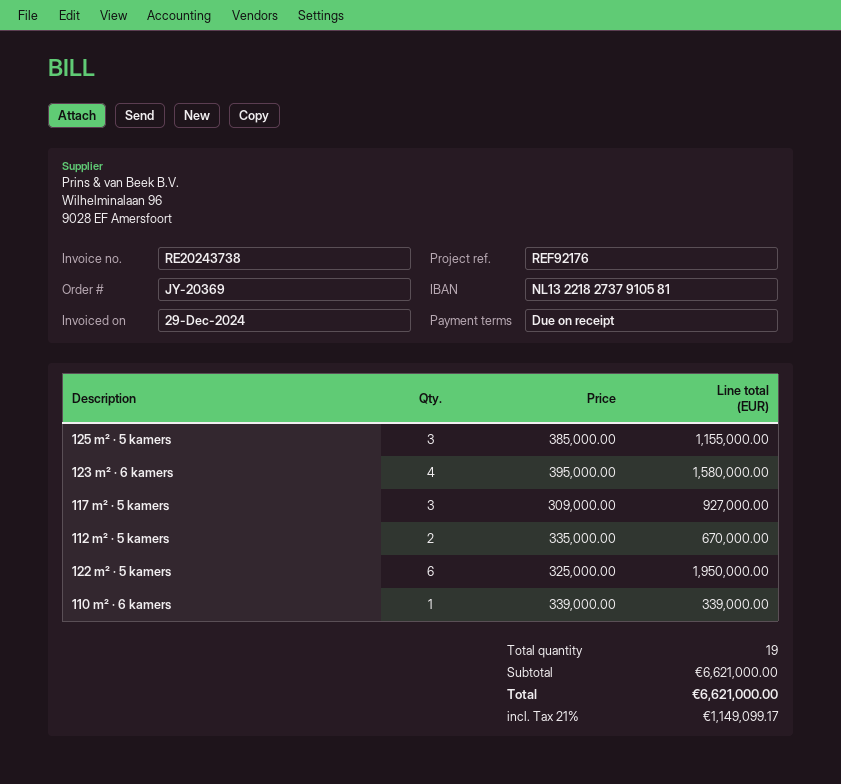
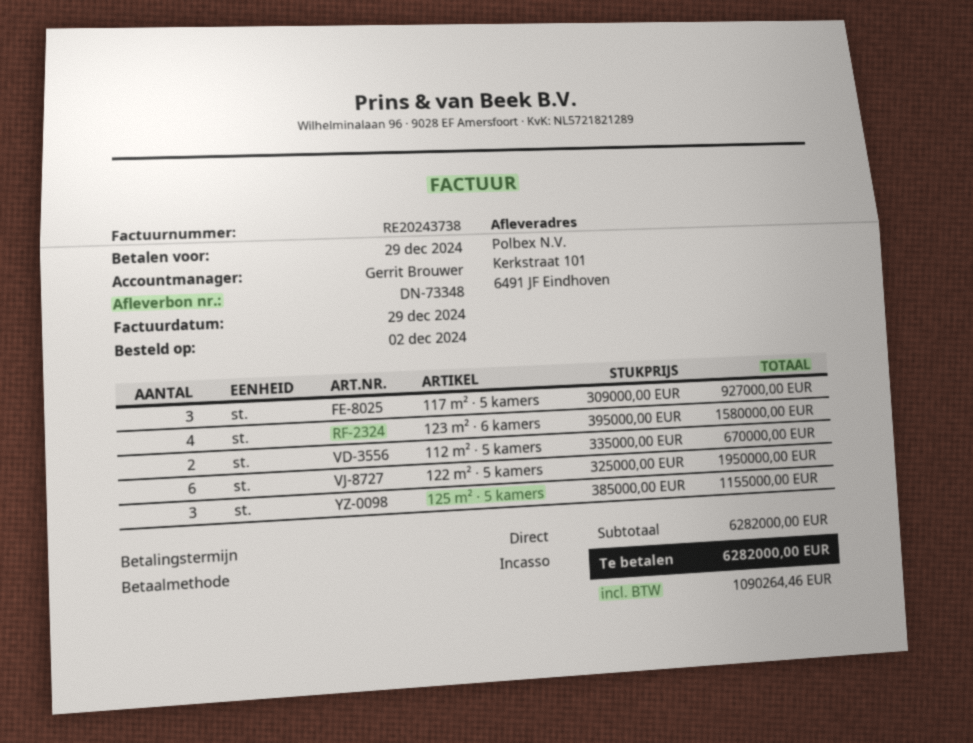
110 m² · 6 kamers: 1 x 339000.00 = 339000.00 -> none
subtotal: 6621000.00 -> 6282000.00
tax: 1149099.17 -> 1090264.46
total: 6621000.00 -> 6282000.00

